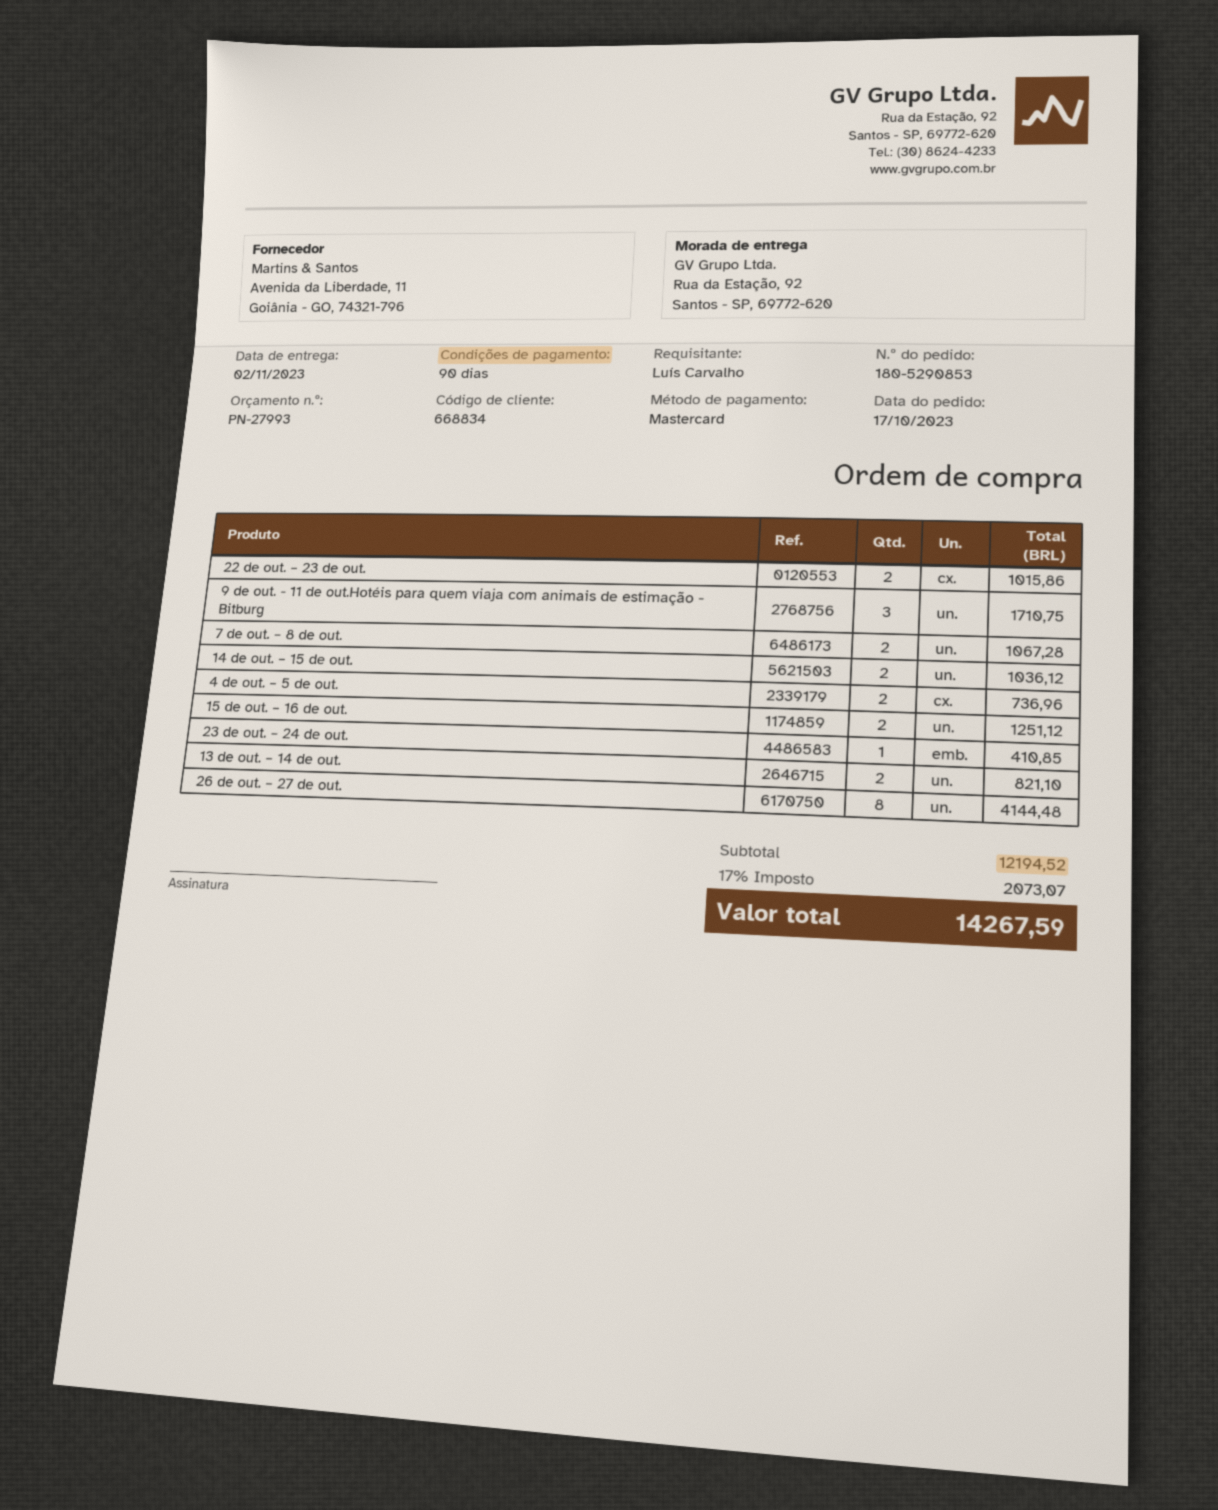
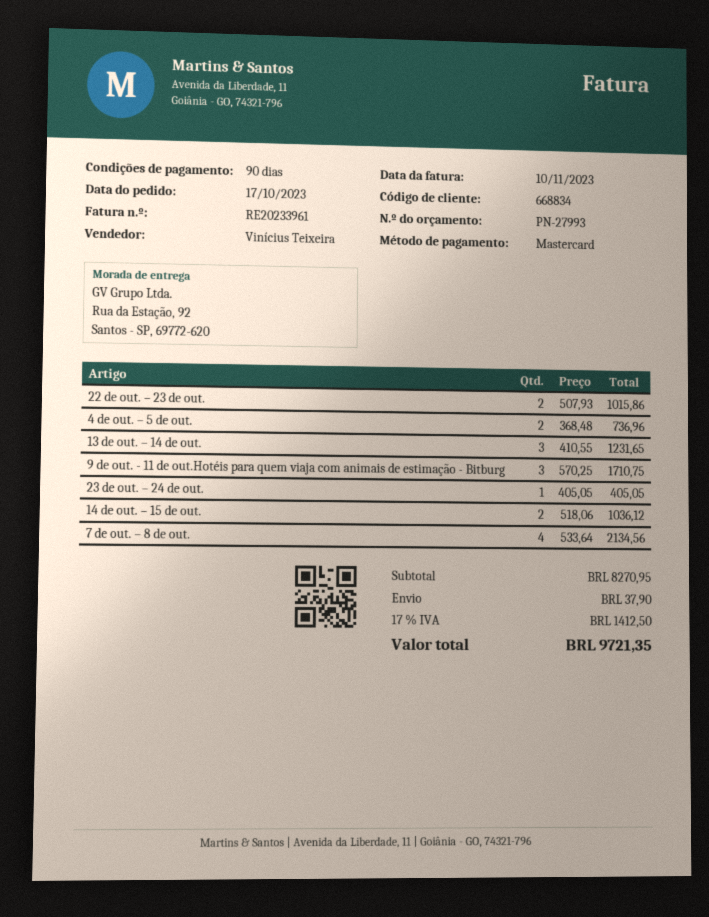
7 de out. – 8 de out.: 2 for 1067.28 -> 4 for 2134.56
15 de out. – 16 de out.: 2 for 1251.12 -> none
23 de out. – 24 de out.: 1 for 410.85 -> 1 for 405.05
13 de out. – 14 de out.: 2 for 821.10 -> 3 for 1231.65
26 de out. – 27 de out.: 8 for 4144.48 -> none
subtotal: 12194.52 -> 8270.95
shipping: none -> 37.90
tax: 17% = 2073.07 -> 17% = 1412.50
total: 14267.59 -> 9721.35

